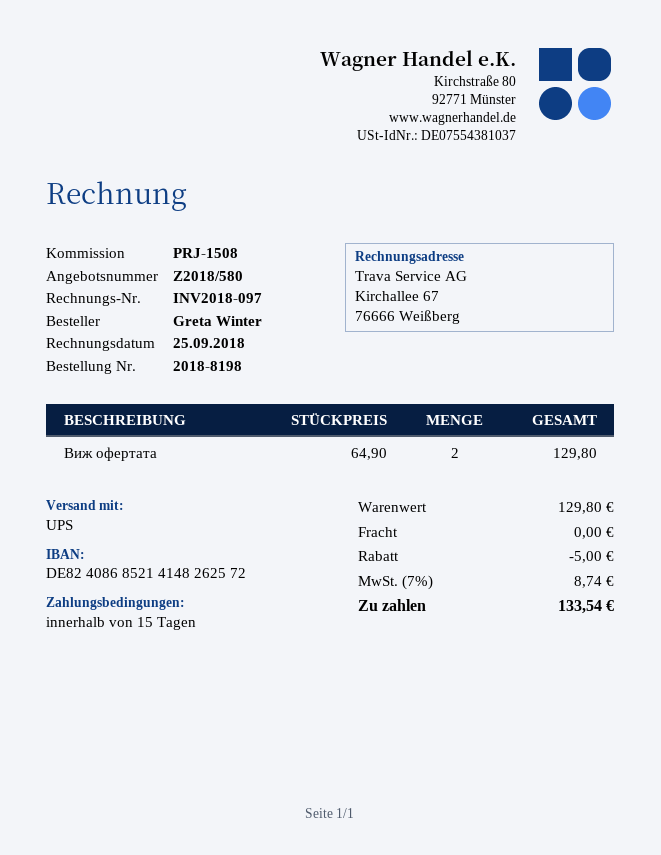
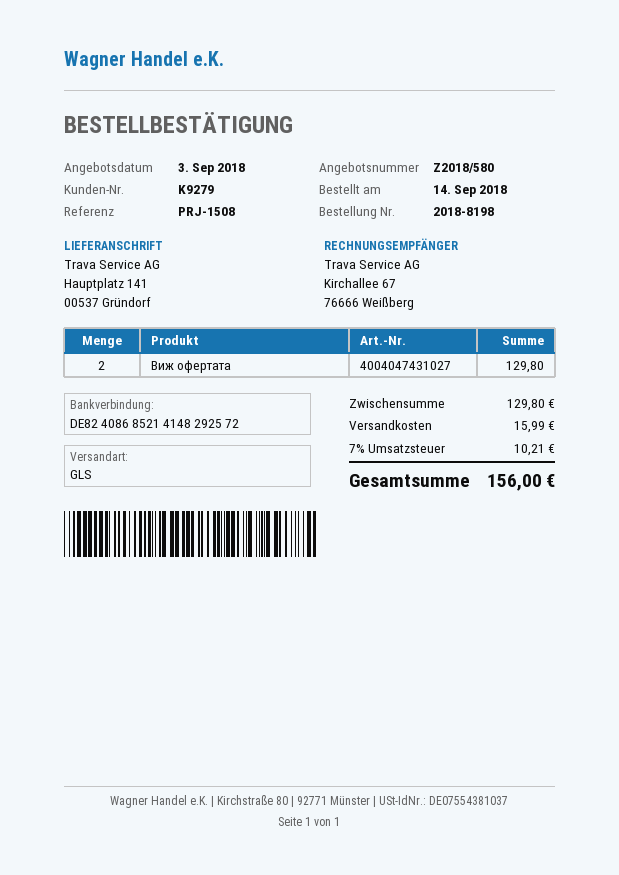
bank account: DE82408685214148262572 -> DE82408685214148292572
shipping method: UPS -> GLS
discount: 5.00 -> none
shipping: 0.00 -> 15.99
tax: 7% = 8.74 -> 7% = 10.21
total: 133.54 -> 156.00

